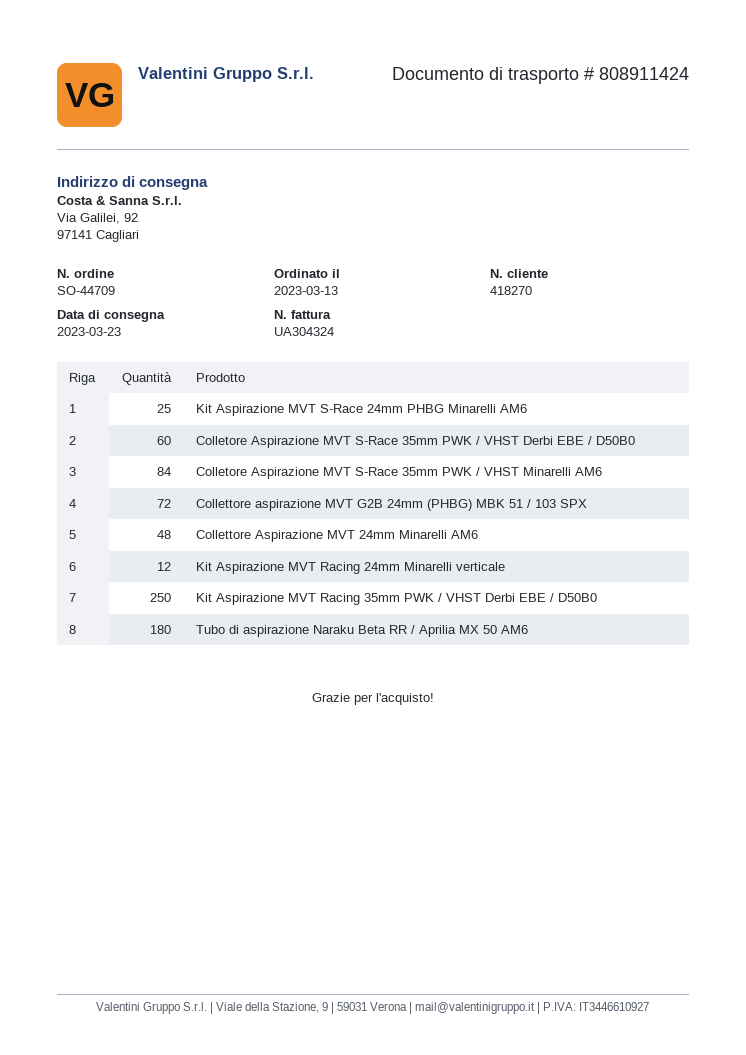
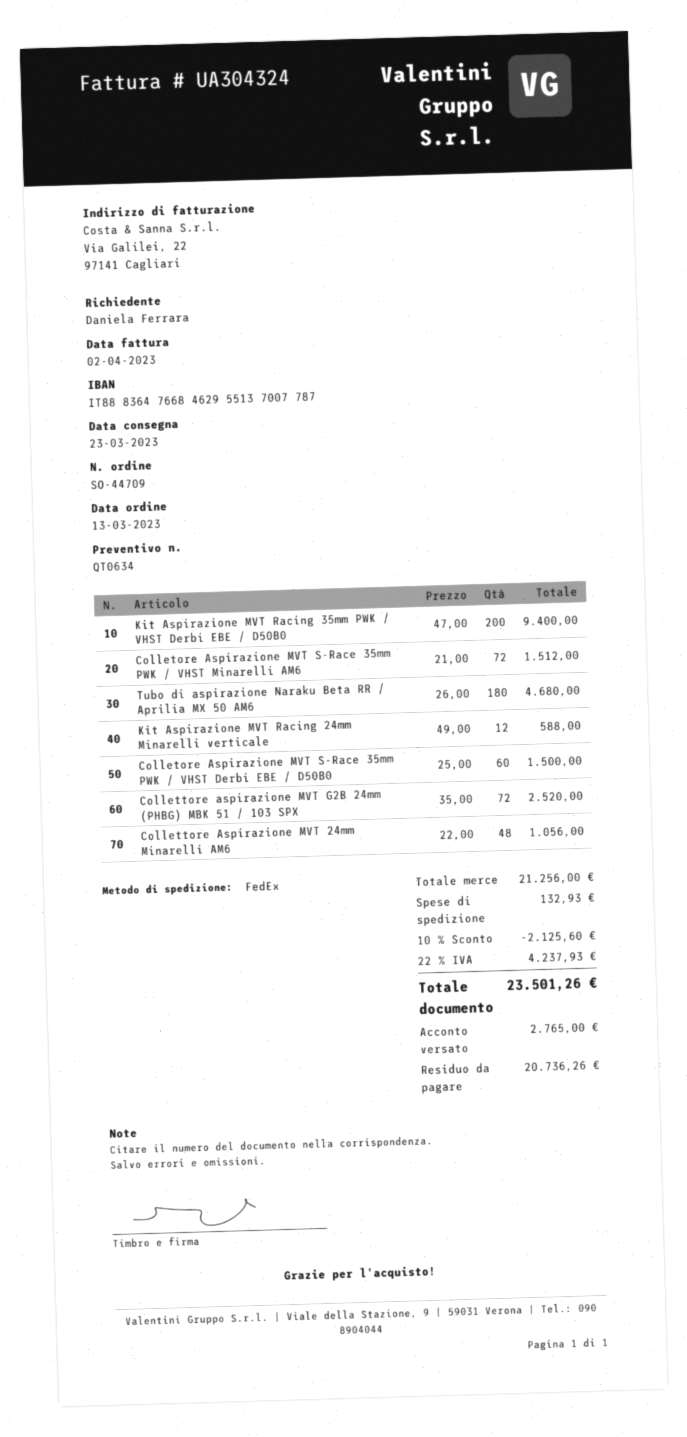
Kit Aspirazione MVT S-Race 24mm PHBG Minarelli AM6: 25 -> none
Colletore Aspirazione MVT S-Race 35mm PWK / VHST Minarelli AM6: 84 -> 72
Kit Aspirazione MVT Racing 35mm PWK / VHST Derbi EBE / D50B0: 250 -> 200

